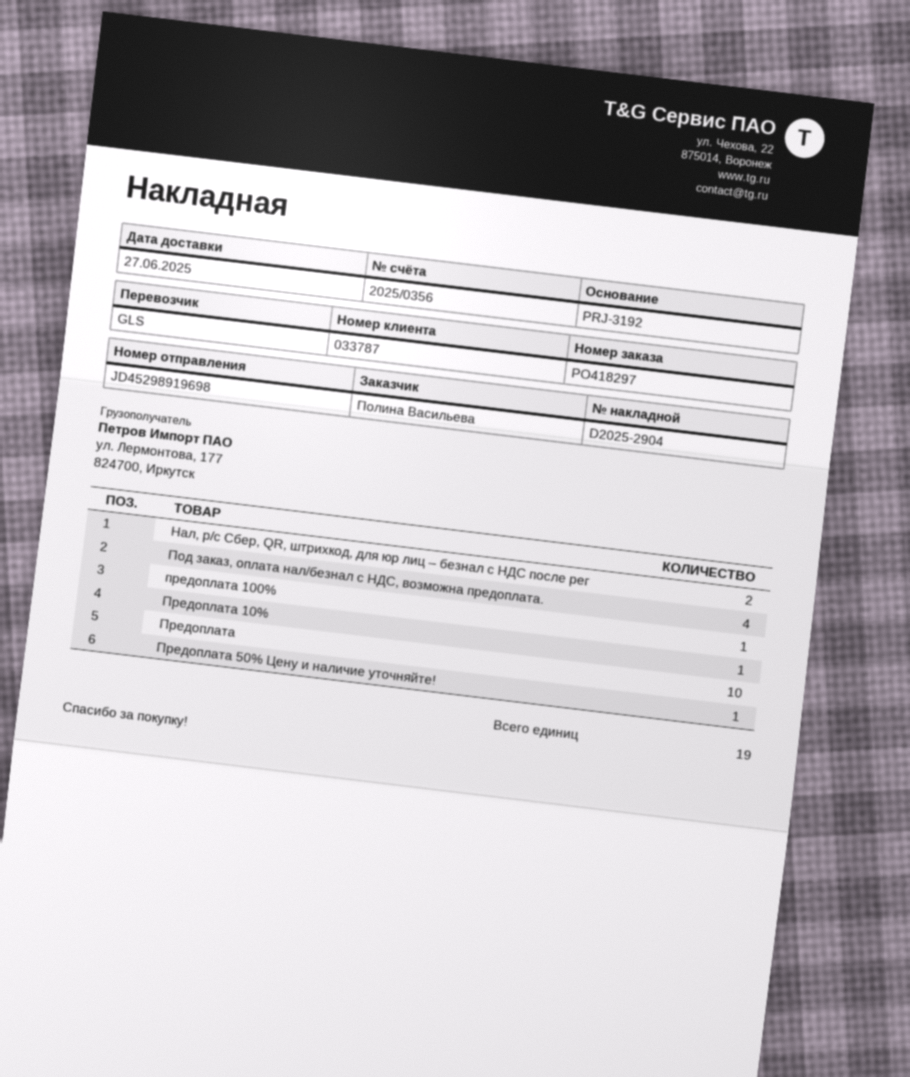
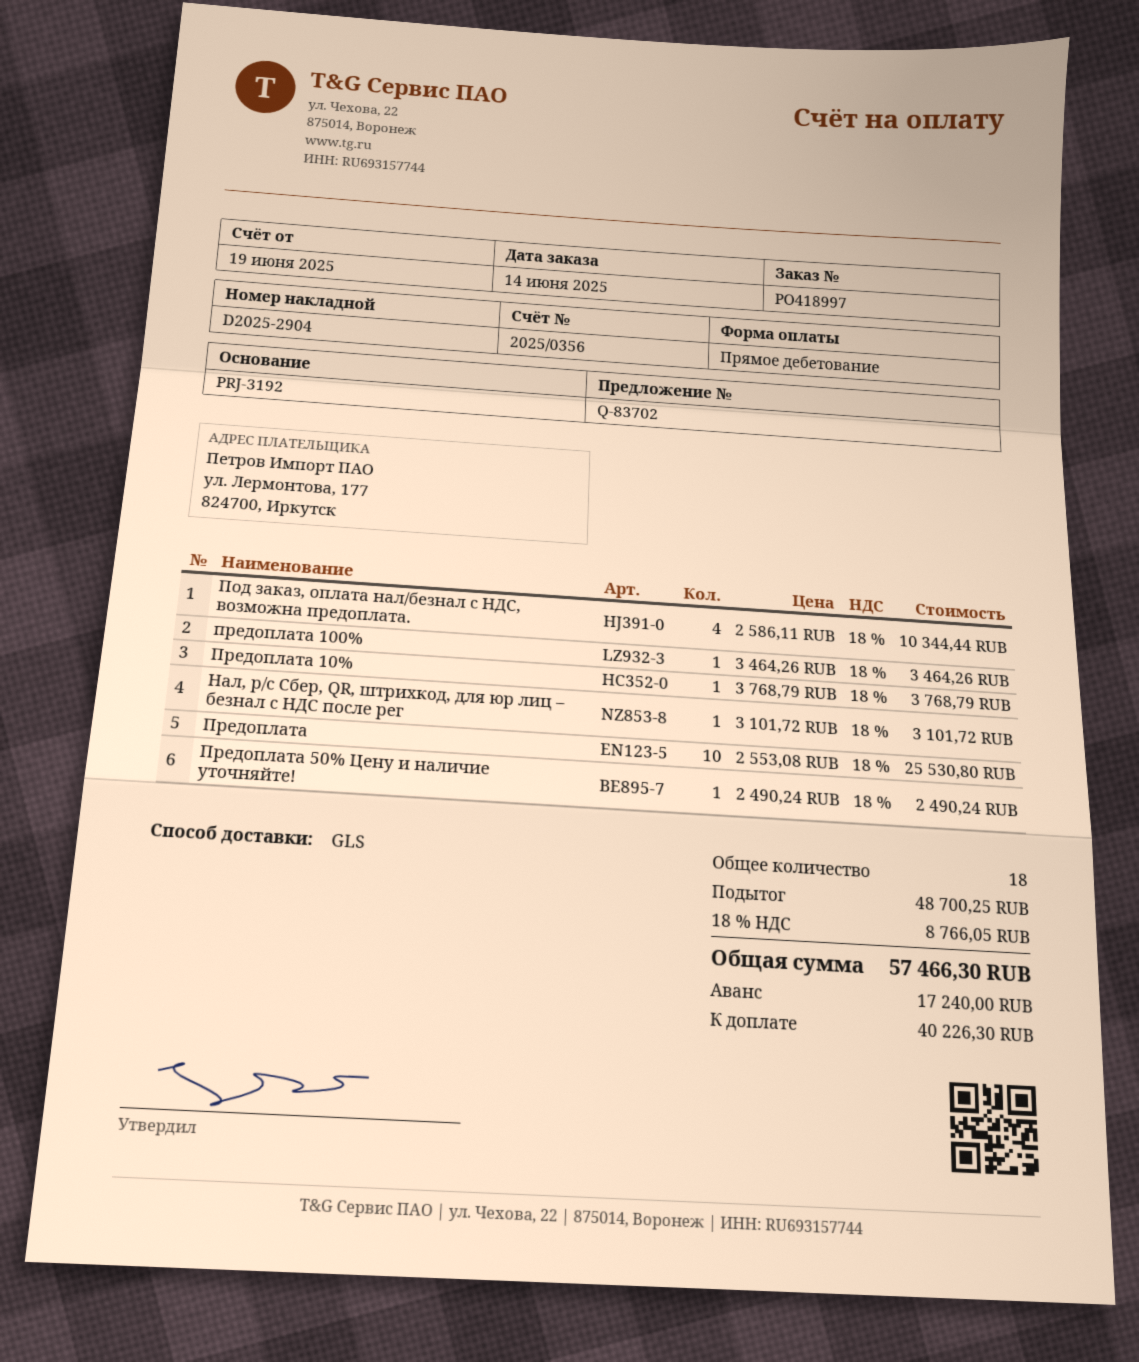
order number: PO418297 -> PO418997
Нал, р/с Сбер, QR, штрихкод, для юр лиц – безнал с НДС после рег: 2 -> 1
total quantity: 19 -> 18

